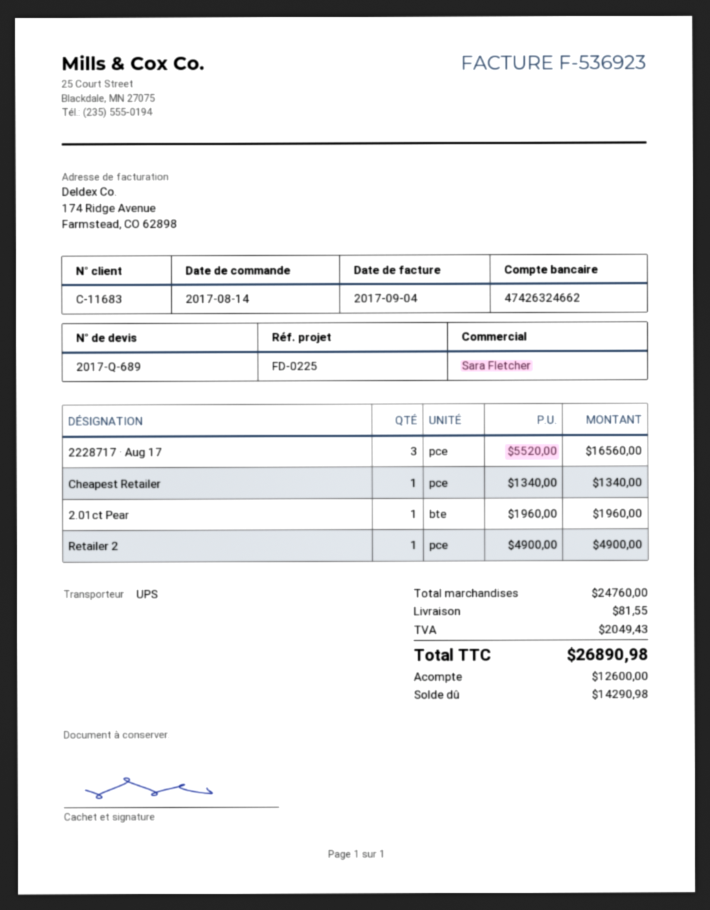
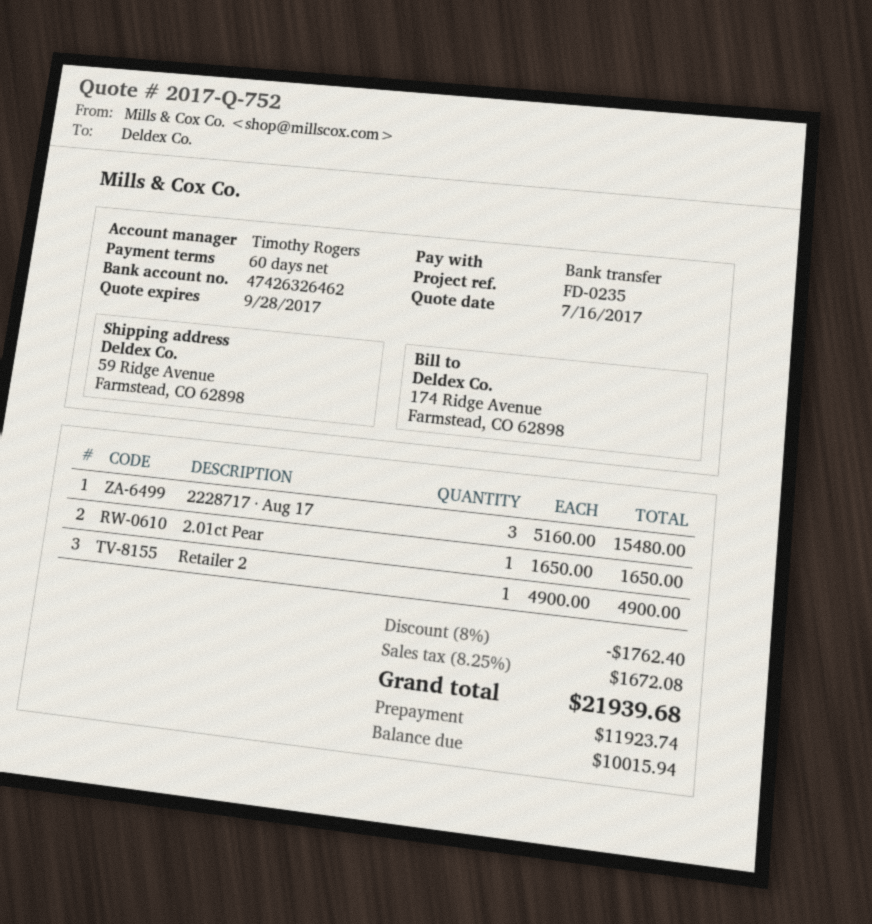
quote number: 2017-Q-689 -> 2017-Q-752
reference: FD-0225 -> FD-0235
sales rep: Sara Fletcher -> Timothy Rogers
bank account: 47426324662 -> 47426326462
2228717 · Aug 17: 3 x 5520.00 = 16560.00 -> 3 x 5160.00 = 15480.00
Cheapest Retailer: 1 x 1340.00 = 1340.00 -> none
2.01ct Pear: 1 x 1960.00 = 1960.00 -> 1 x 1650.00 = 1650.00
discount: none -> 8% = 1762.40
shipping: 81.55 -> none
tax: 2049.43 -> 1672.08
total: 26890.98 -> 21939.68
deposit: 12600.00 -> 11923.74
balance: 14290.98 -> 10015.94

